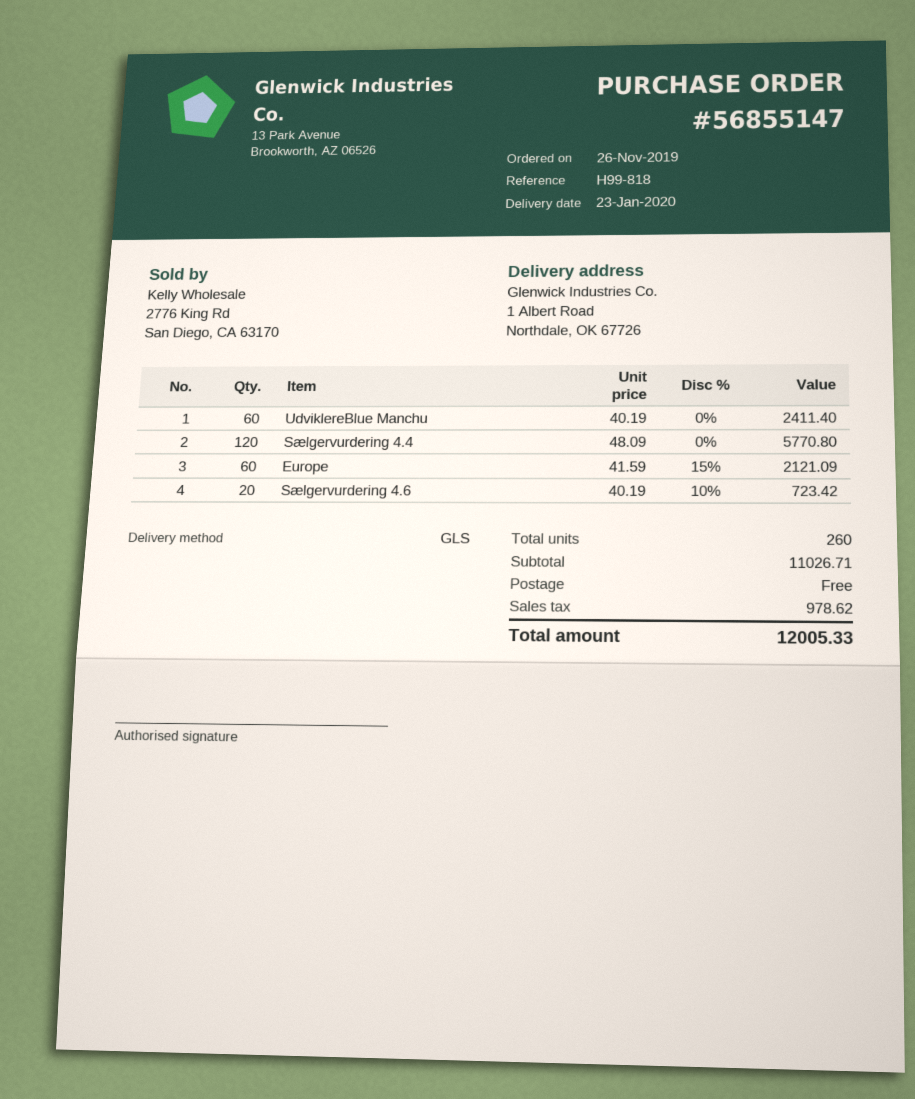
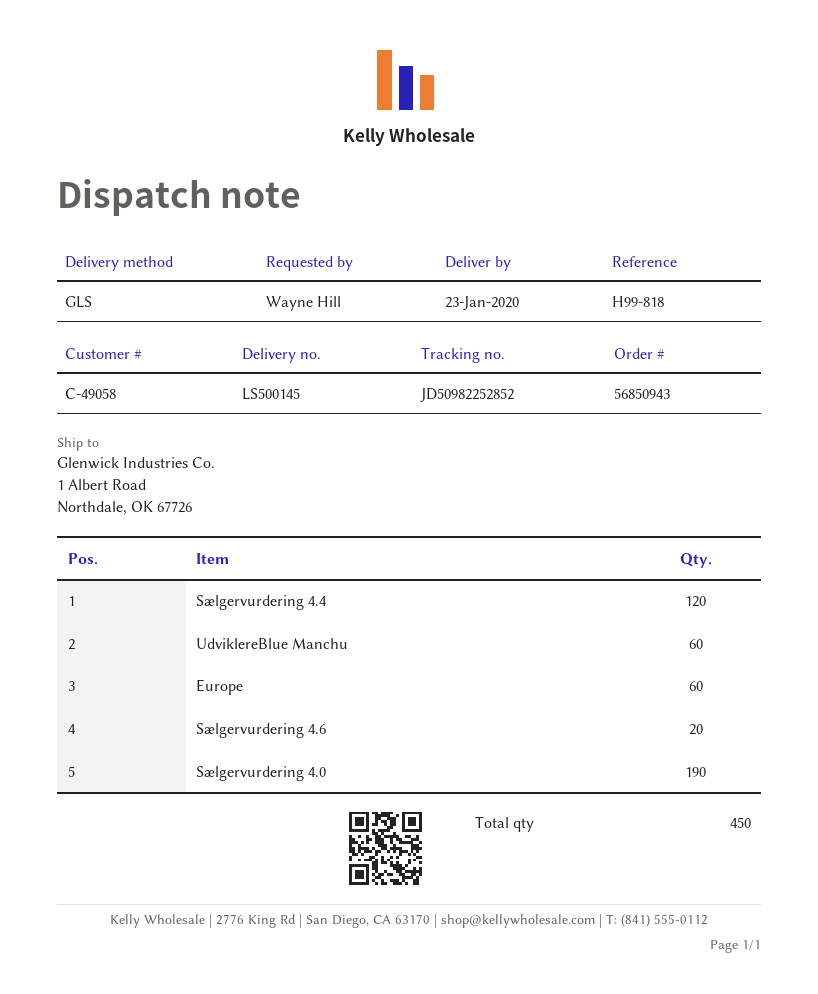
order number: 56855147 -> 56850943
Sælgervurdering 4.0: none -> 190
total quantity: 260 -> 450

